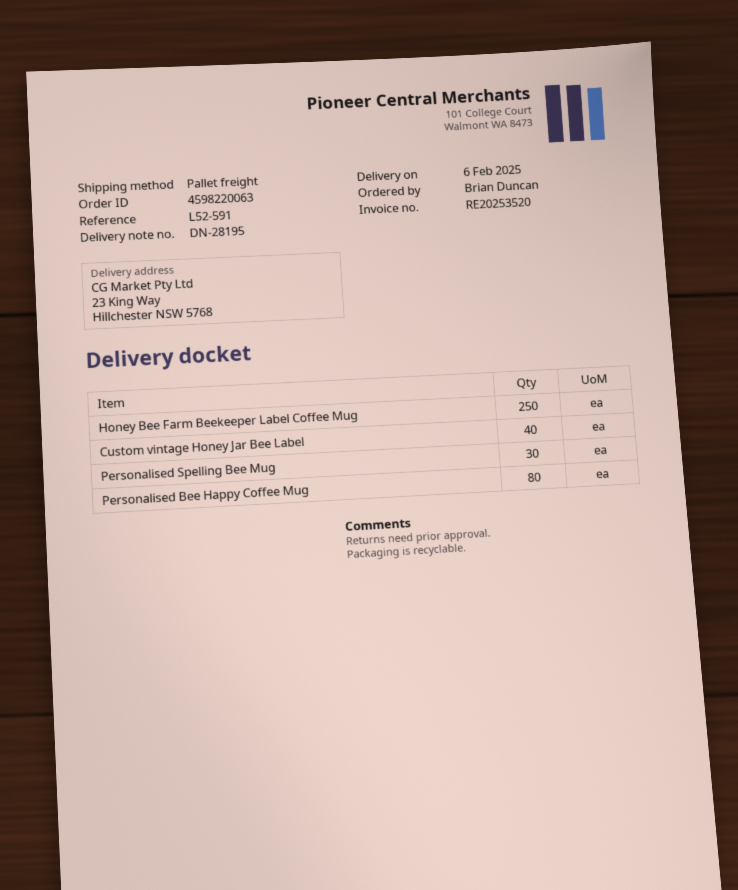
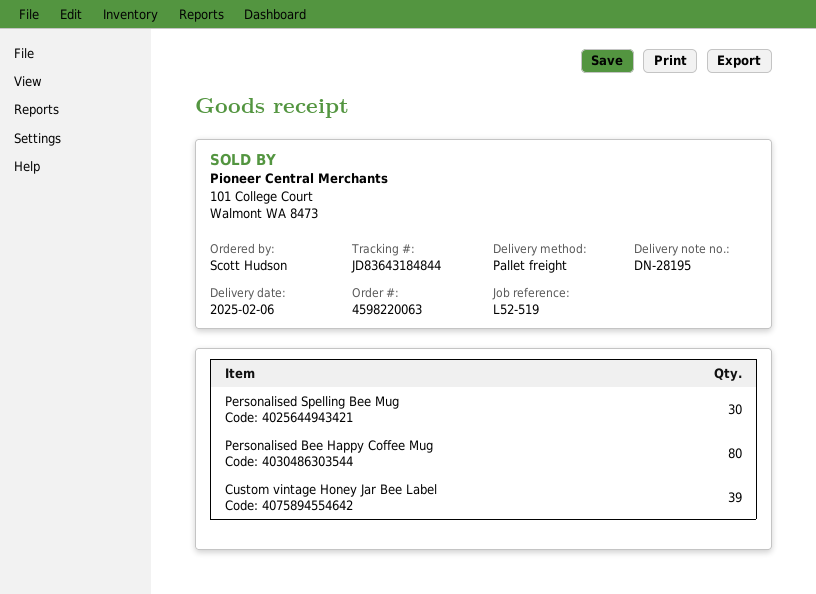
reference: L52-591 -> L52-519
ordered by: Brian Duncan -> Scott Hudson
Honey Bee Farm Beekeeper Label Coffee Mug: 250 -> none
Custom vintage Honey Jar Bee Label: 40 -> 39

